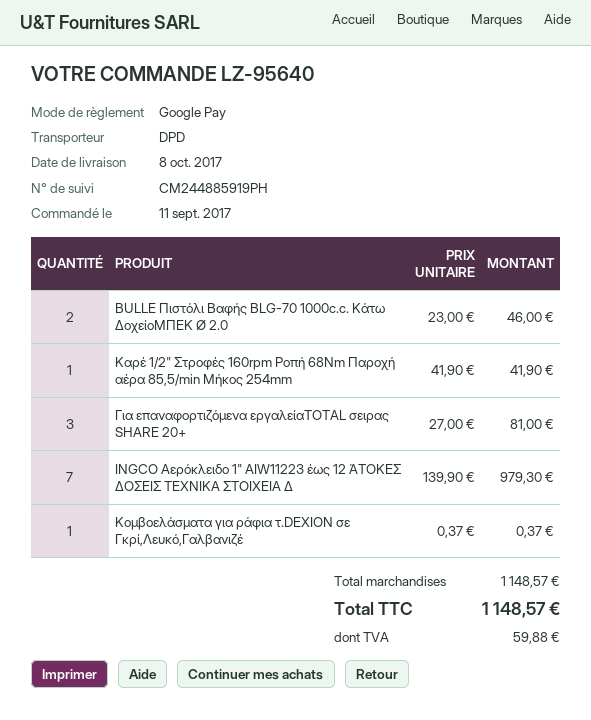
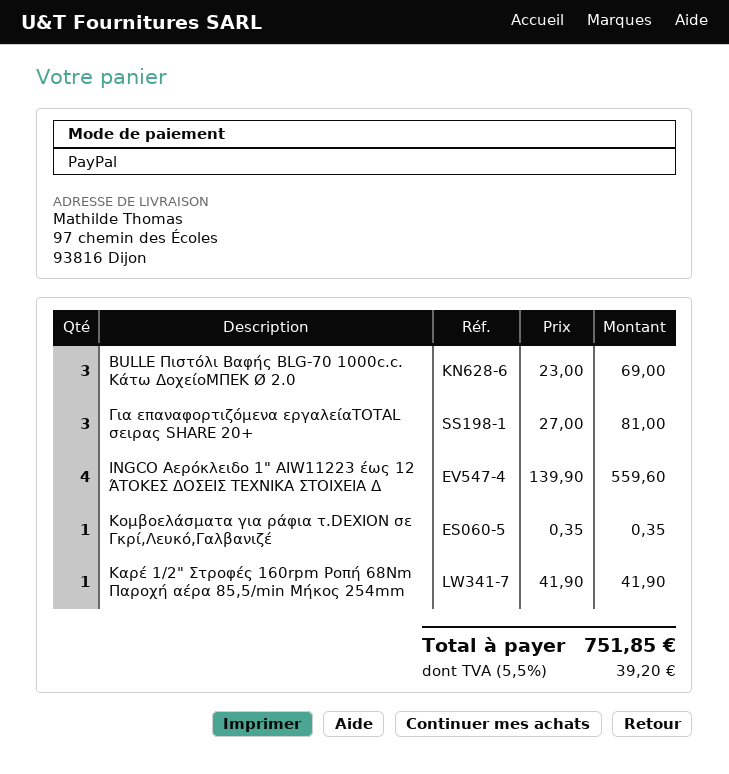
payment method: Google Pay -> PayPal
BULLE Πιστόλι Βαφής BLG-70 1000c.c. Κάτω ΔοχείοΜΠΕΚ Ø 2.0: 2 x 23.00 = 46.00 -> 3 x 23.00 = 69.00
INGCO Αερόκλειδο 1" AIW11223 έως 12 ΆΤΟΚΕΣ ΔΟΣΕΙΣ ΤΕΧΝΙΚΑ ΣΤΟΙΧΕΙΑ Δ: 7 x 139.90 = 979.30 -> 4 x 139.90 = 559.60
Κομβοελάσματα για ράφια τ.DEXION σε Γκρί,Λευκό,Γαλβανιζέ: 1 x 0.37 = 0.37 -> 1 x 0.35 = 0.35
tax: 59.88 -> 39.20
total: 1148.57 -> 751.85

